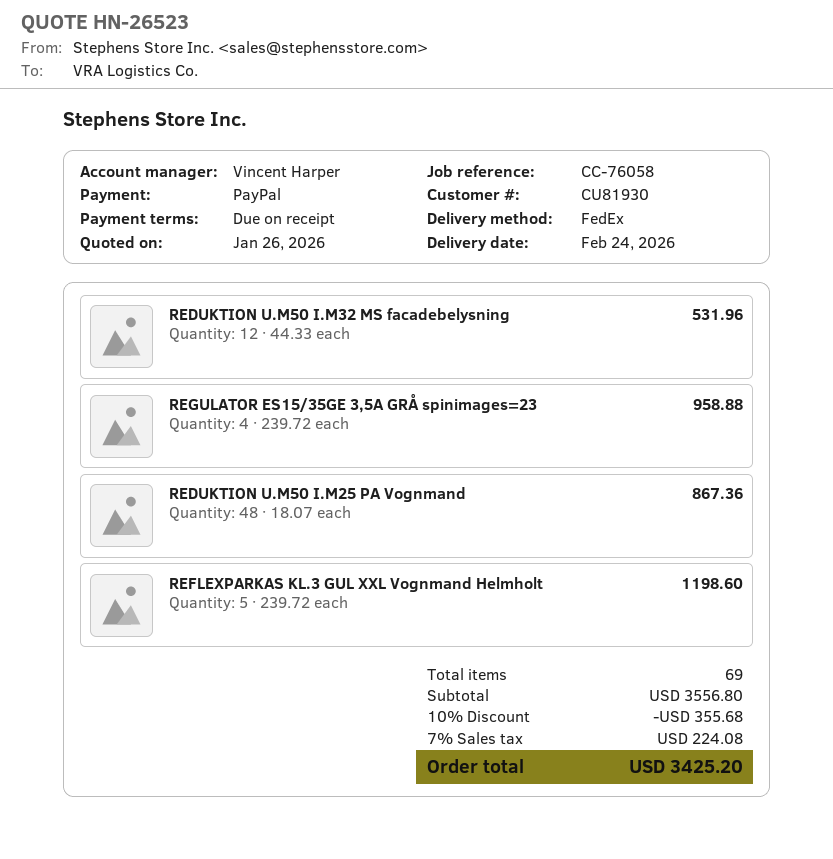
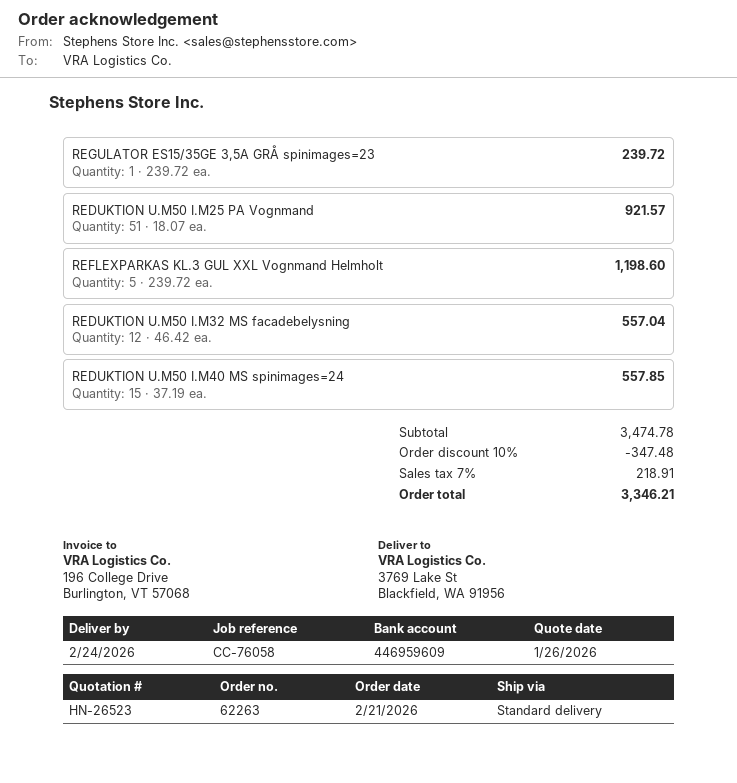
shipping method: FedEx -> standard
REDUKTION U.M50 I.M32 MS facadebelysning: 12 x 44.33 = 531.96 -> 12 x 46.42 = 557.04
REGULATOR ES15/35GE 3,5A GRÅ spinimages=23: 4 x 239.72 = 958.88 -> 1 x 239.72 = 239.72
REDUKTION U.M50 I.M25 PA Vognmand: 48 x 18.07 = 867.36 -> 51 x 18.07 = 921.57
REDUKTION U.M50 I.M40 MS spinimages=24: none -> 15 x 37.19 = 557.85
subtotal: 3556.80 -> 3474.78
discount: 10% = 355.68 -> 10% = 347.48
tax: 7% = 224.08 -> 7% = 218.91
total: 3425.20 -> 3346.21

